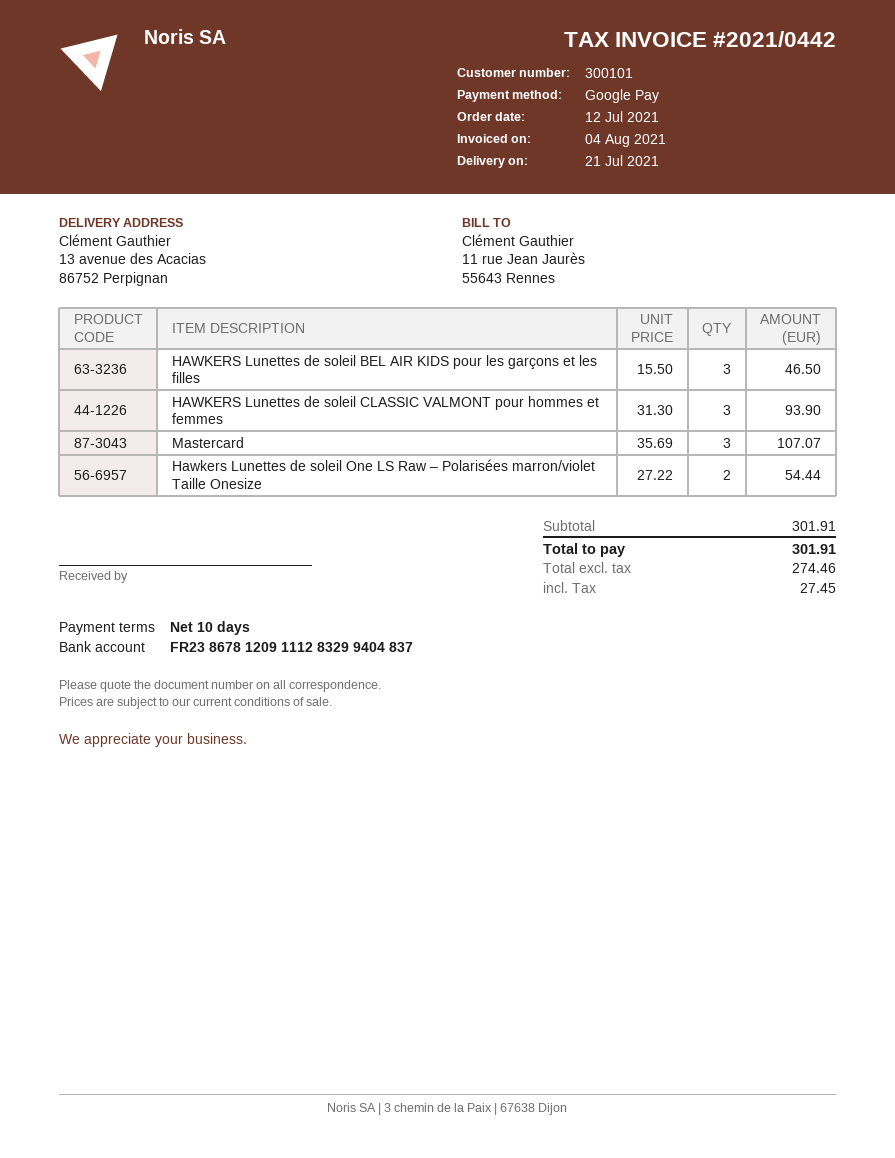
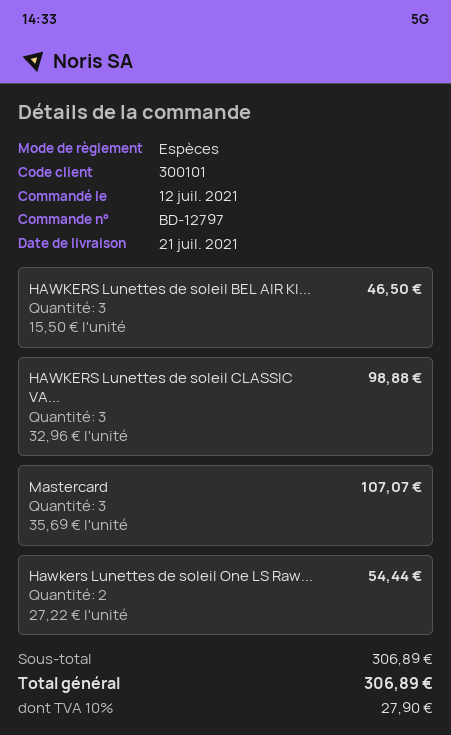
payment method: Google Pay -> cash
HAWKERS Lunettes de soleil CLASSIC VALMONT pour hommes et femmes: 3 x 31.30 = 93.90 -> 3 x 32.96 = 98.88
subtotal: 301.91 -> 306.89
tax: 27.45 -> 27.90
total: 301.91 -> 306.89

